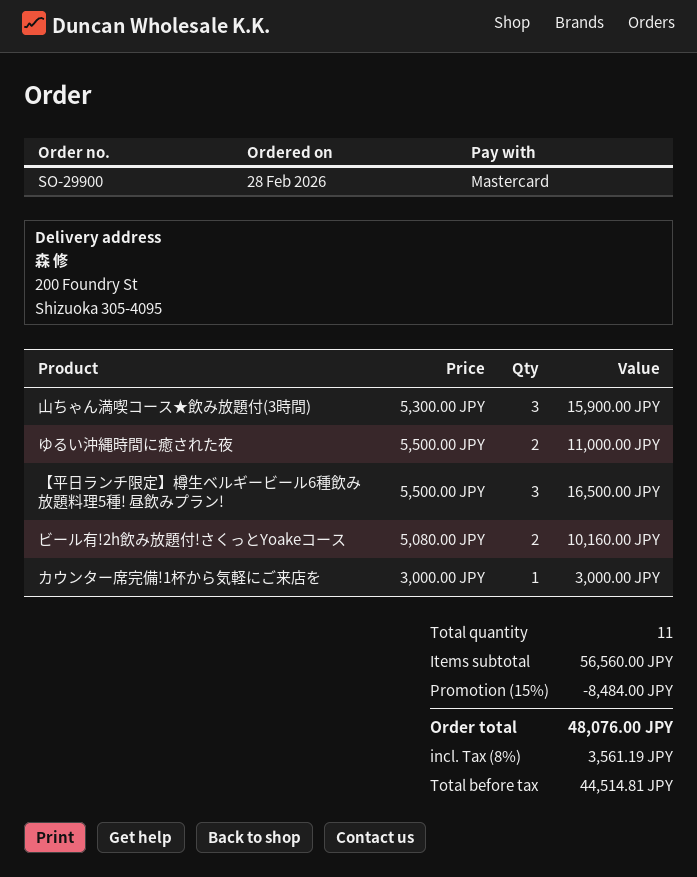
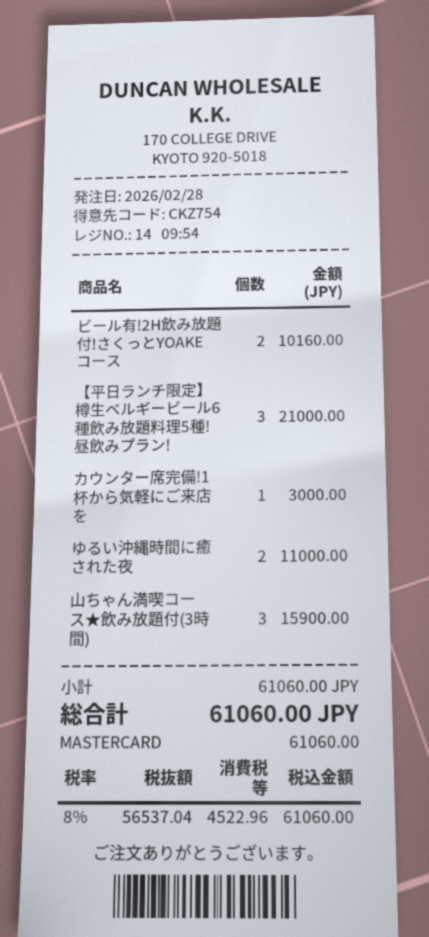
【平日ランチ限定】樽生ベルギービール6種飲み放題料理5種! 昼飲みプラン!: 3 for 16500.00 -> 3 for 21000.00
subtotal: 56560.00 -> 61060.00
discount: 15% = 8484.00 -> none
net: 44514.81 -> 56537.04
tax: 8% = 3561.19 -> 8% = 4522.96
total: 48076.00 -> 61060.00

